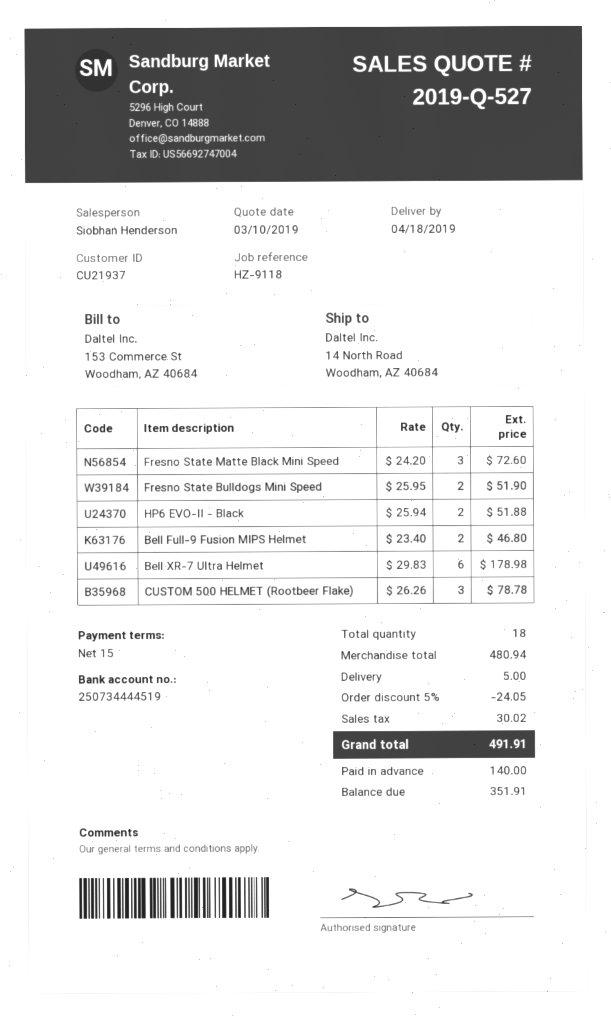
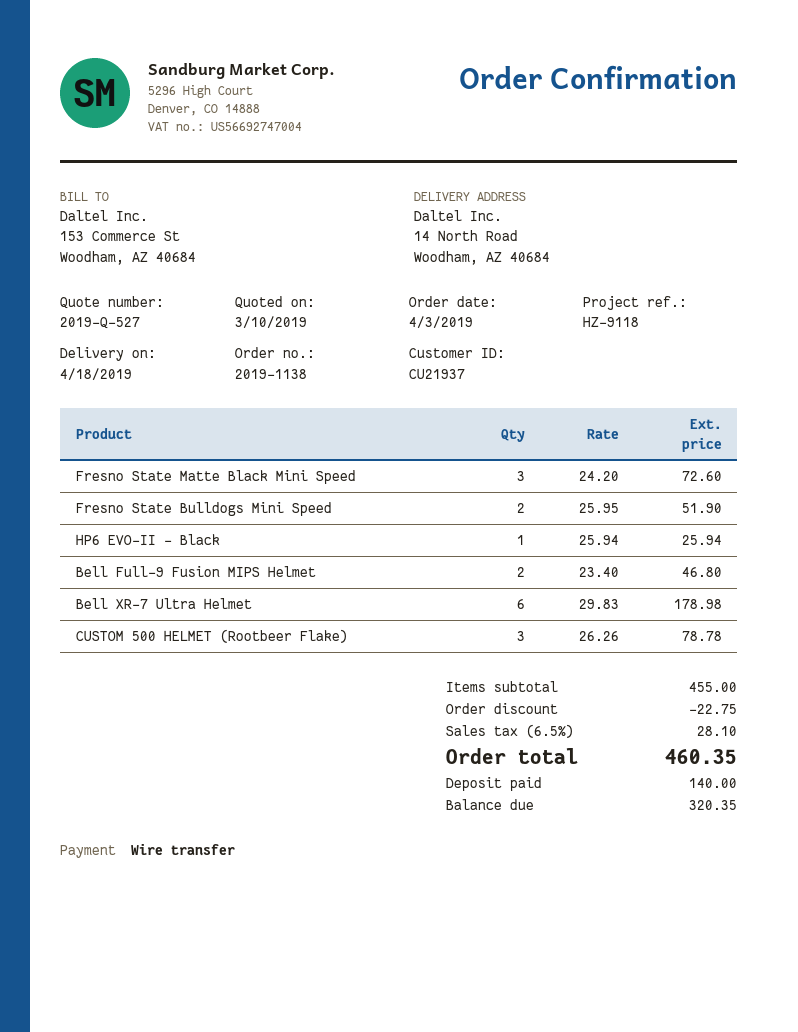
HP6 EVO-II - Black: 2 x 25.94 = 51.88 -> 1 x 25.94 = 25.94
subtotal: 480.94 -> 455.00
discount: 24.05 -> 22.75
shipping: 5.00 -> none
tax: 30.02 -> 28.10
total: 491.91 -> 460.35
balance: 351.91 -> 320.35

